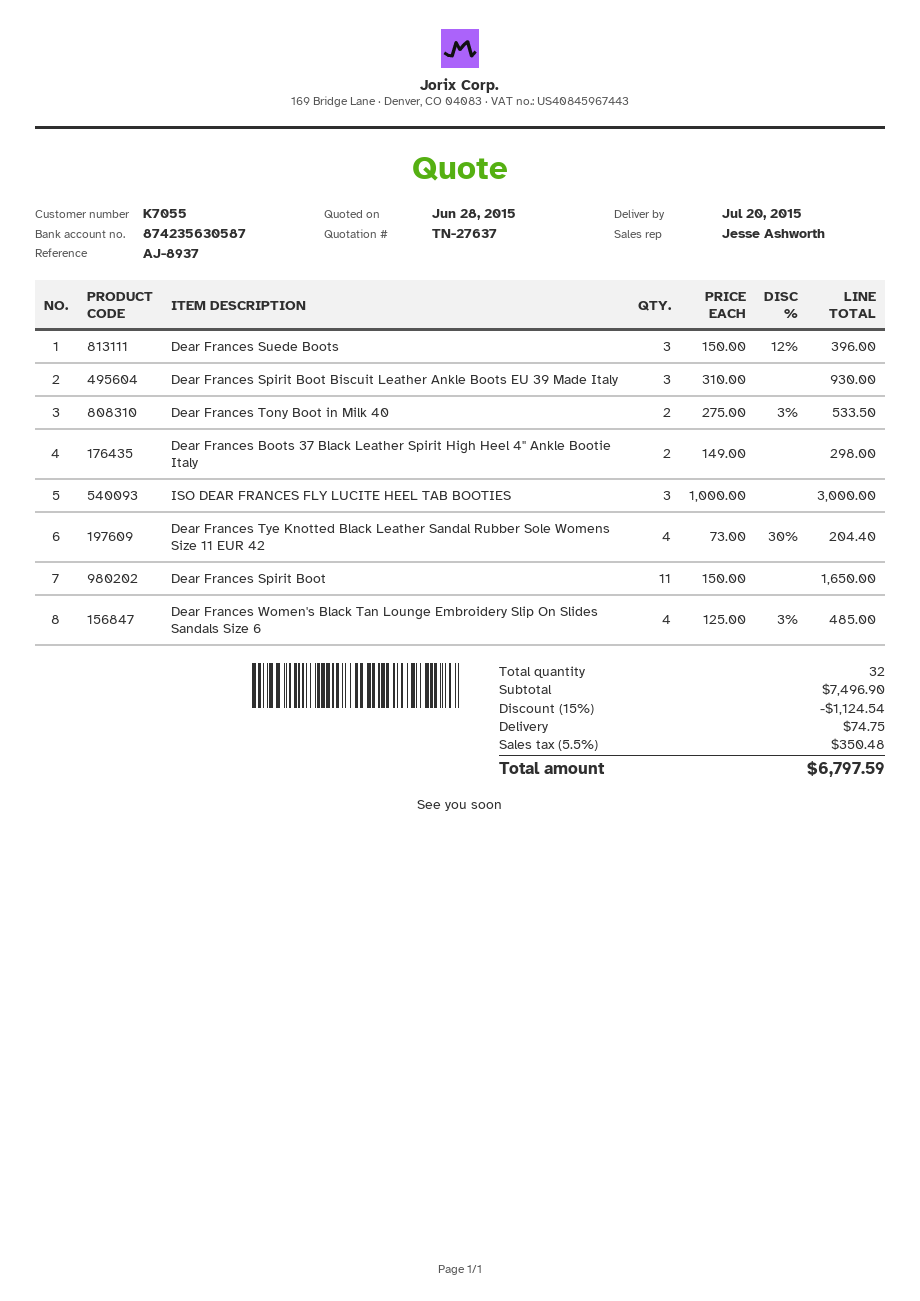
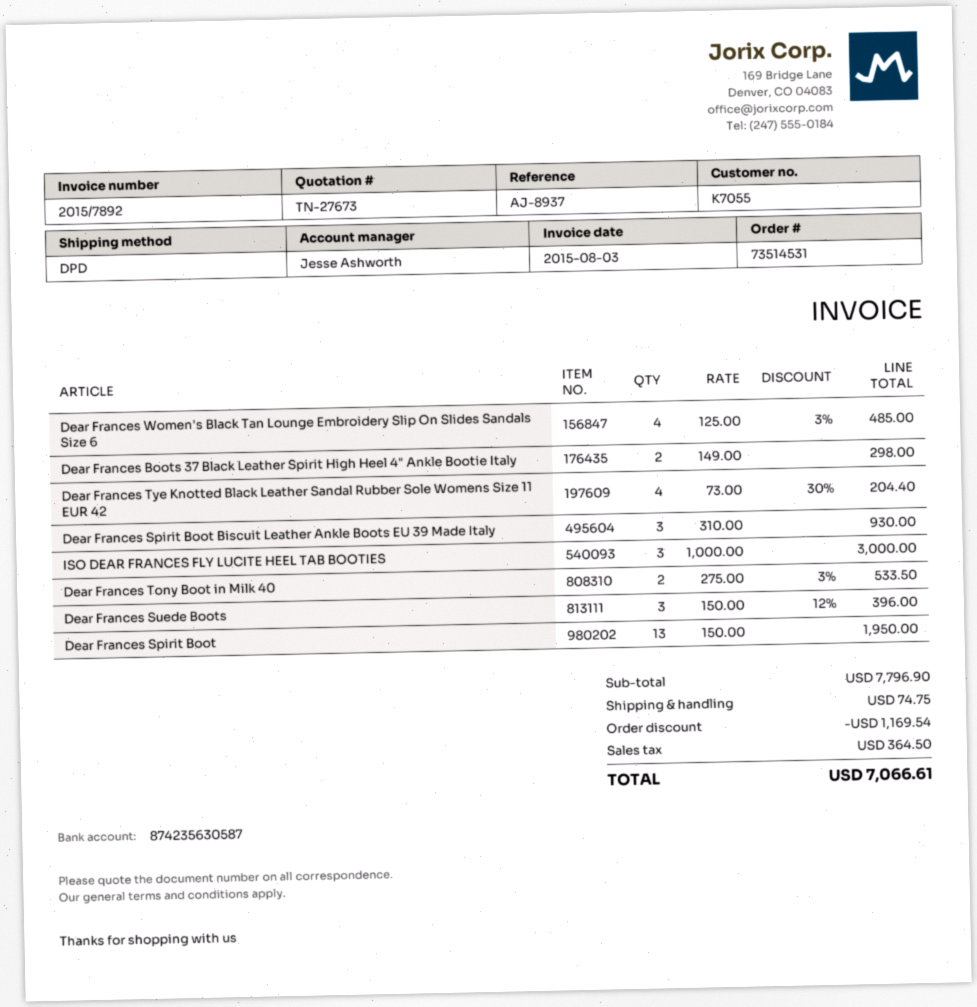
quote number: TN-27637 -> TN-27673
Dear Frances Spirit Boot: 11 x 150.00 = 1650.00 -> 13 x 150.00 = 1950.00
subtotal: 7496.90 -> 7796.90
discount: 1124.54 -> 1169.54
tax: 350.48 -> 364.50
total: 6797.59 -> 7066.61

